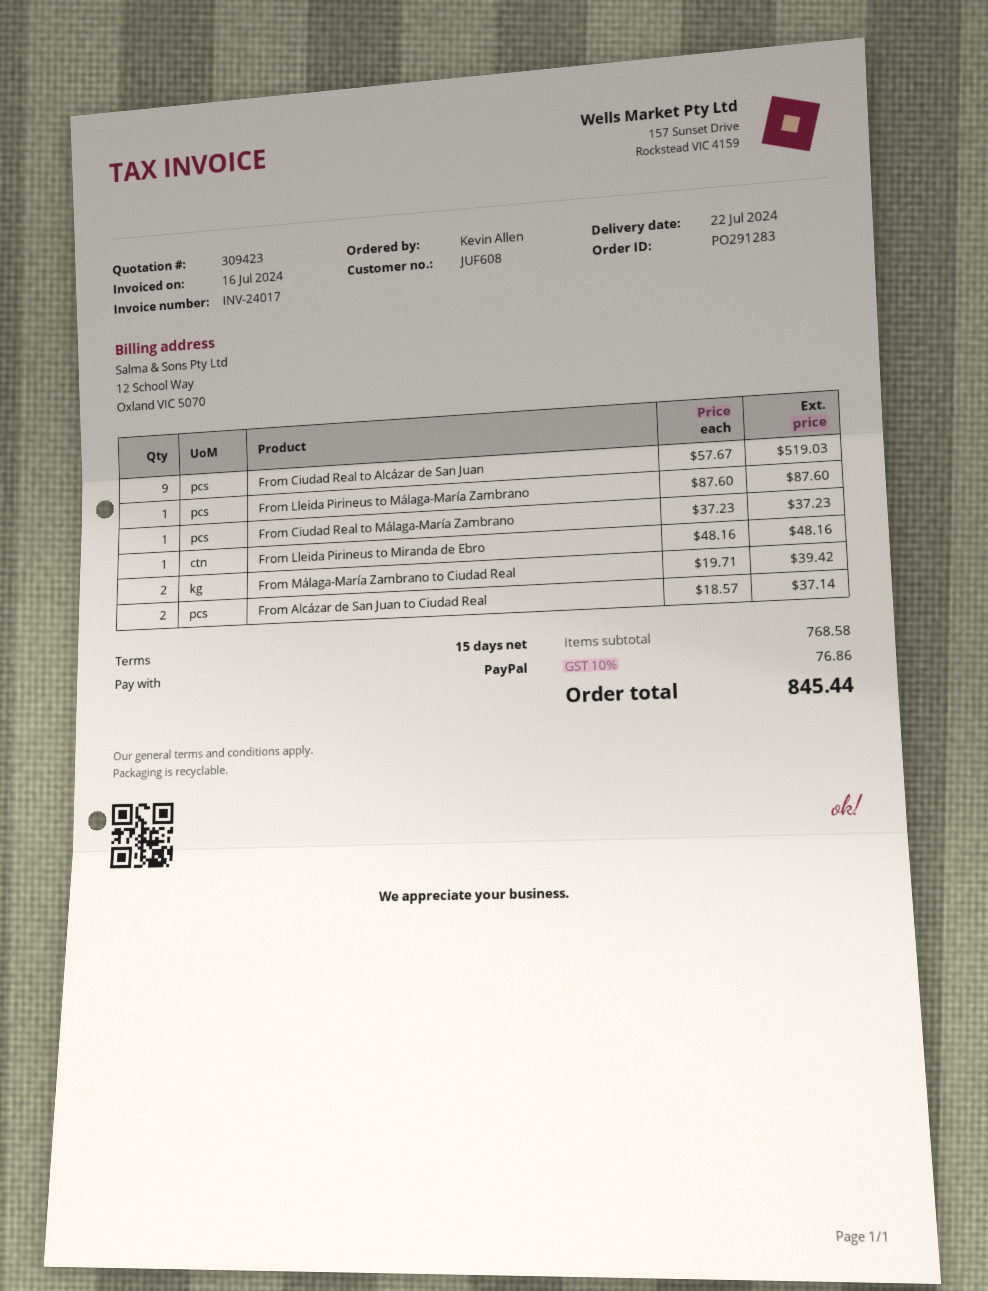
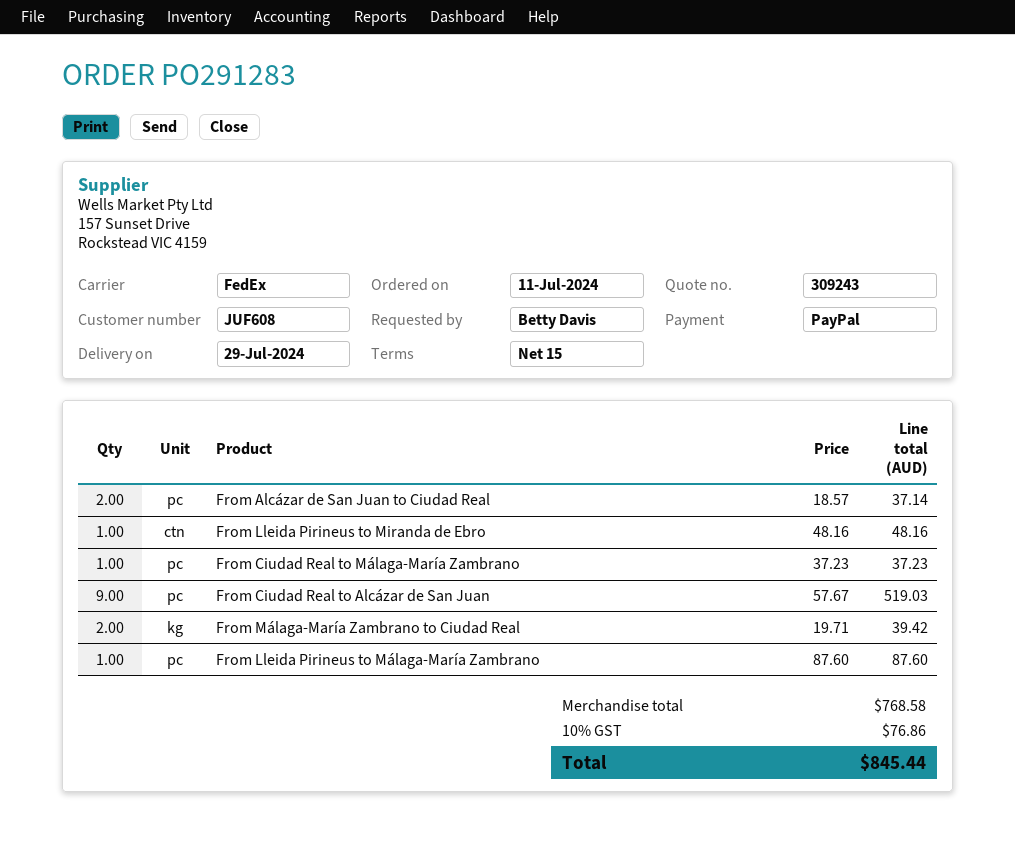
quote number: 309423 -> 309243
delivery date: 2024-07-22 -> 2024-07-29
ordered by: Kevin Allen -> Betty Davis

